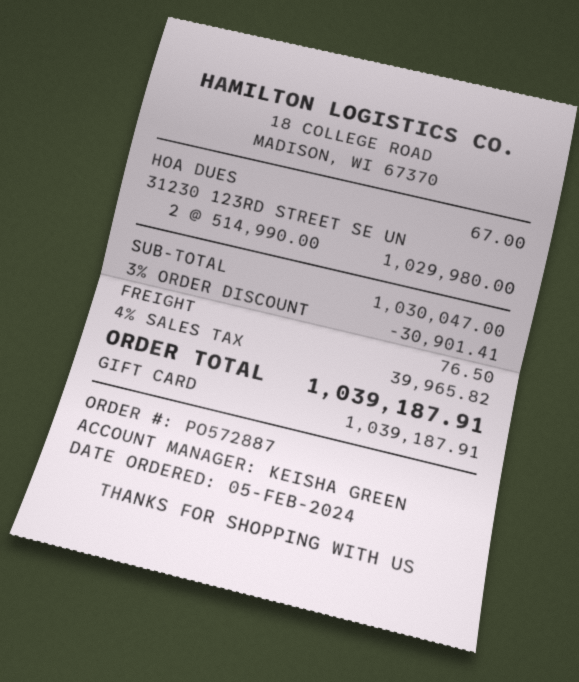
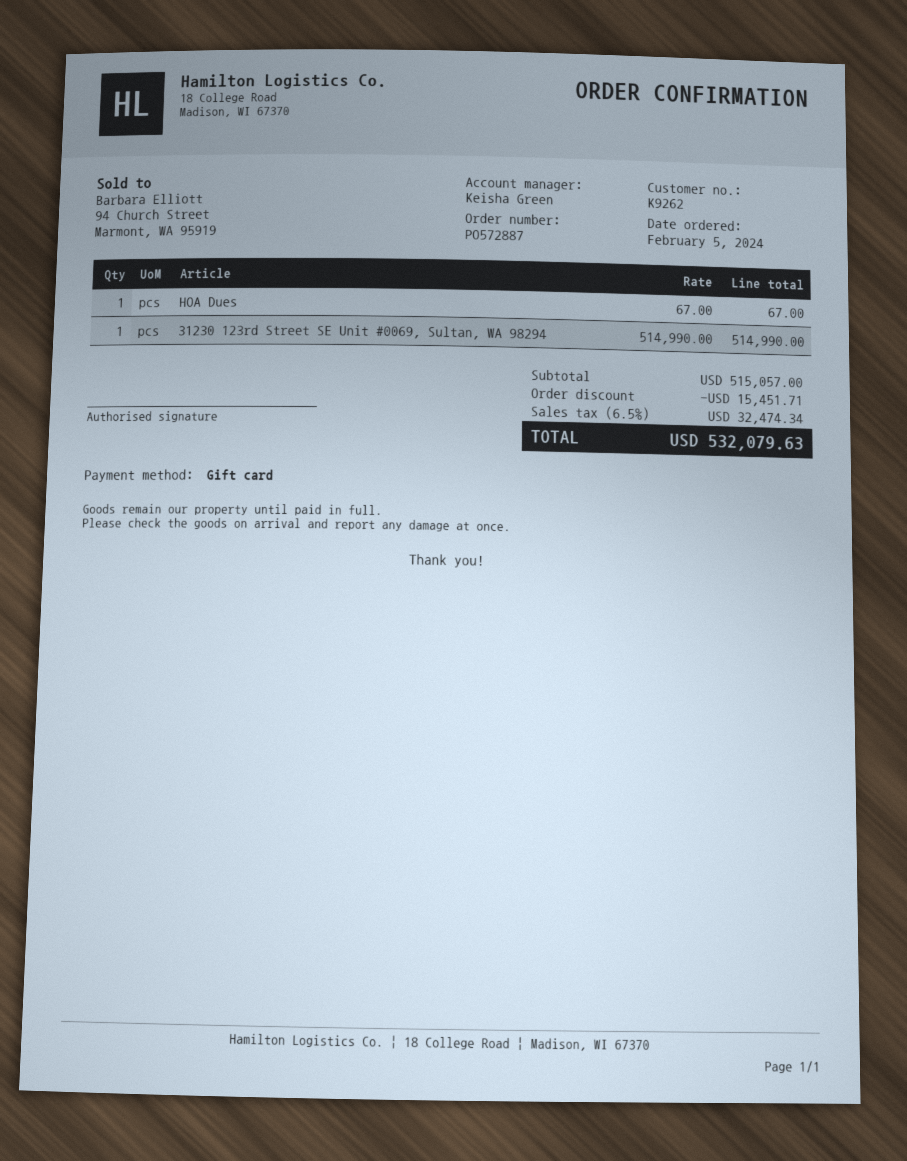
31230 123RD STREET SE UN: 2 x 514990.00 = 1029980.00 -> 1 x 514990.00 = 514990.00
subtotal: 1030047.00 -> 515057.00
discount: 30901.41 -> 15451.71
shipping: 76.50 -> none
tax: 4% = 39965.82 -> 6.5% = 32474.34
total: 1039187.91 -> 532079.63

